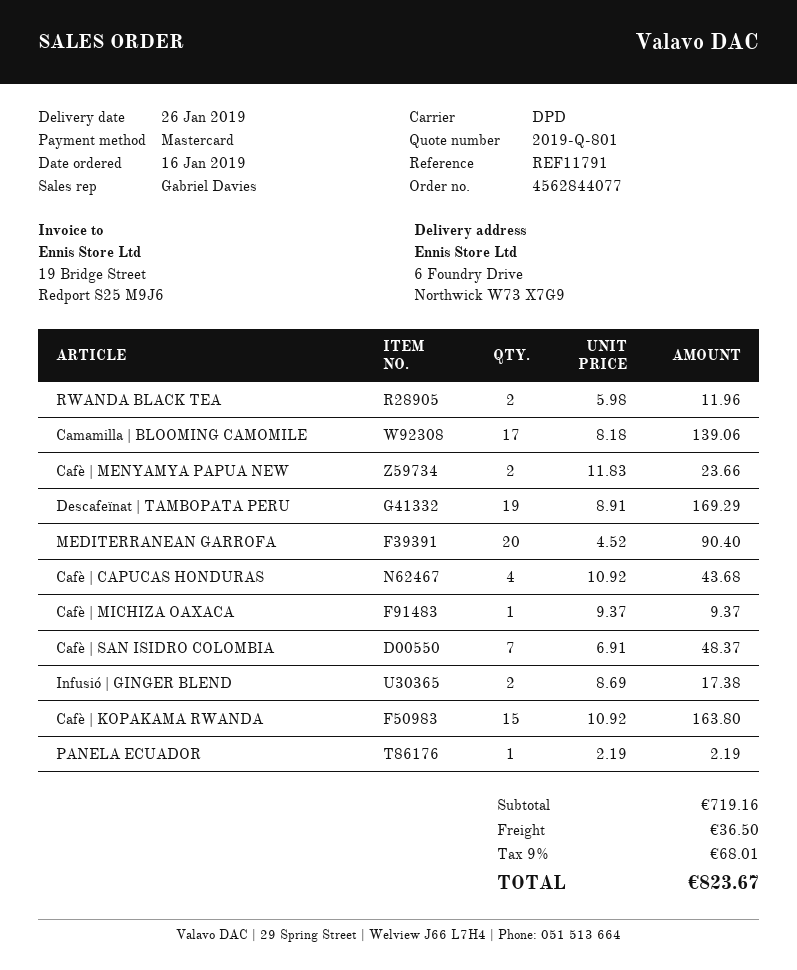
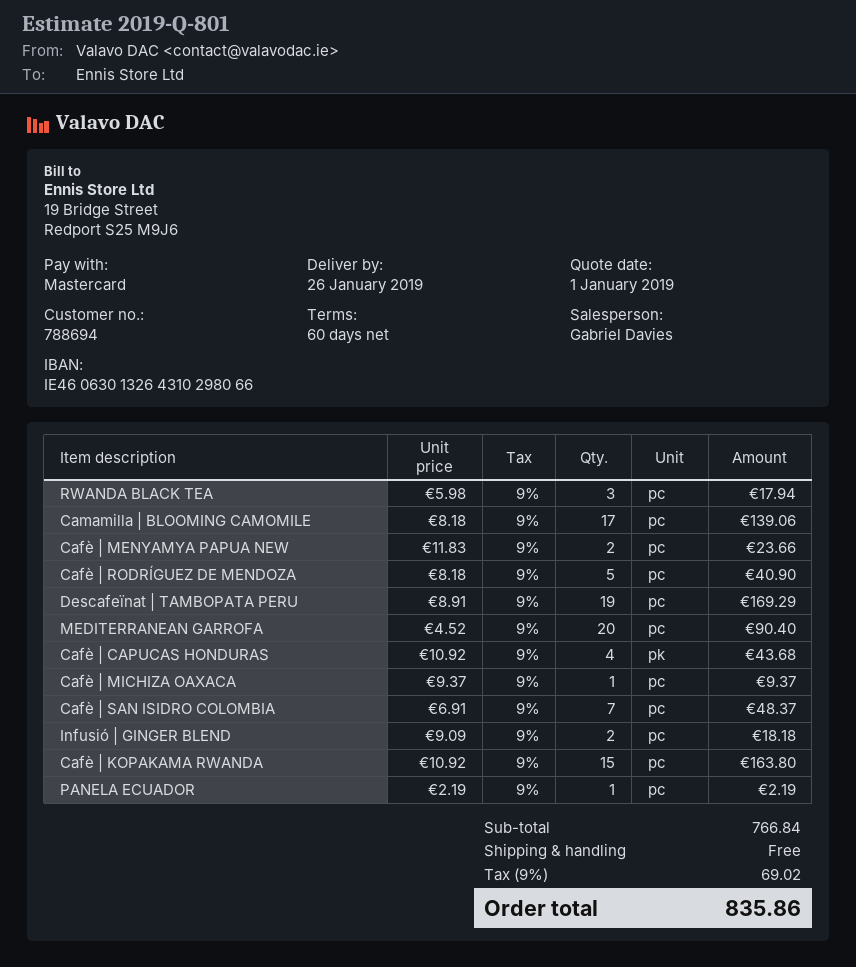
RWANDA BLACK TEA: 2 x 5.98 = 11.96 -> 3 x 5.98 = 17.94
Infusió | GINGER BLEND: 2 x 8.69 = 17.38 -> 2 x 9.09 = 18.18
Cafè | RODRÍGUEZ DE MENDOZA: none -> 5 x 8.18 = 40.90
subtotal: 719.16 -> 766.84
shipping: 36.50 -> 0.00
tax: 9% = 68.01 -> 9% = 69.02
total: 823.67 -> 835.86

